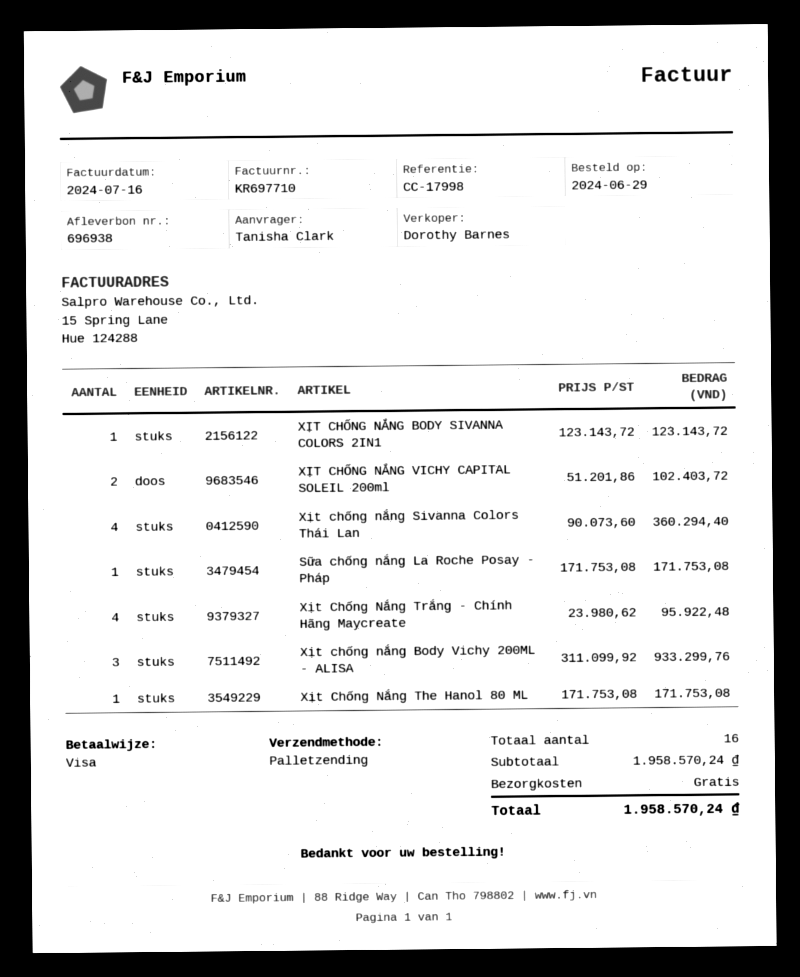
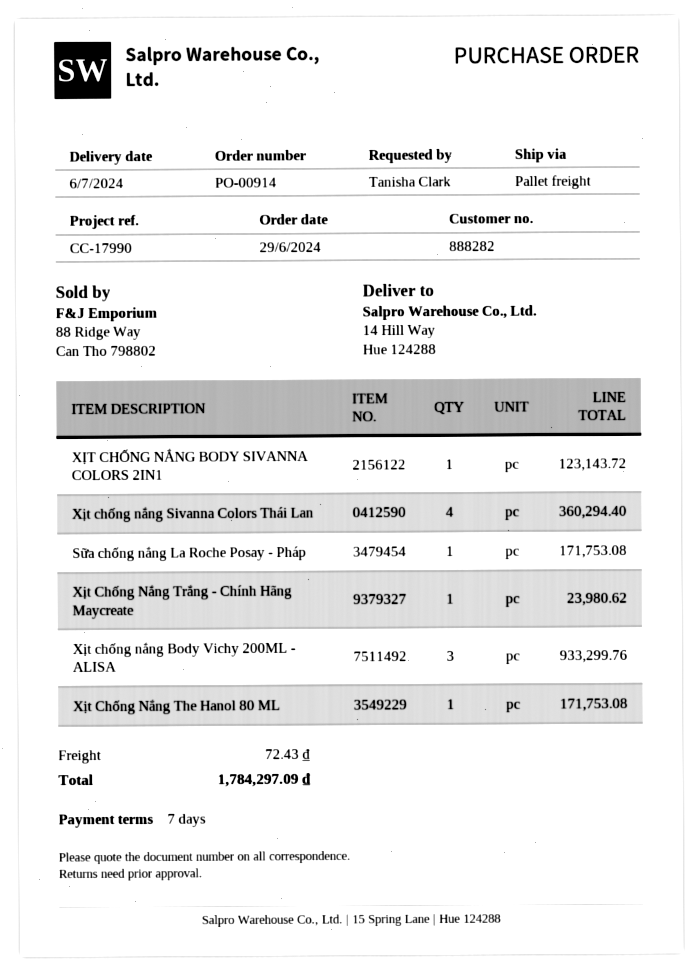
reference: CC-17998 -> CC-17990
XỊT CHỐNG NẮNG VICHY CAPITAL SOLEIL 200ml: 2 for 102403.72 -> none
Xịt Chống Nắng Trắng - Chính Hãng Maycreate: 4 for 95922.48 -> 1 for 23980.62
shipping: 0.00 -> 72.43
total: 1958570.24 -> 1784297.09

